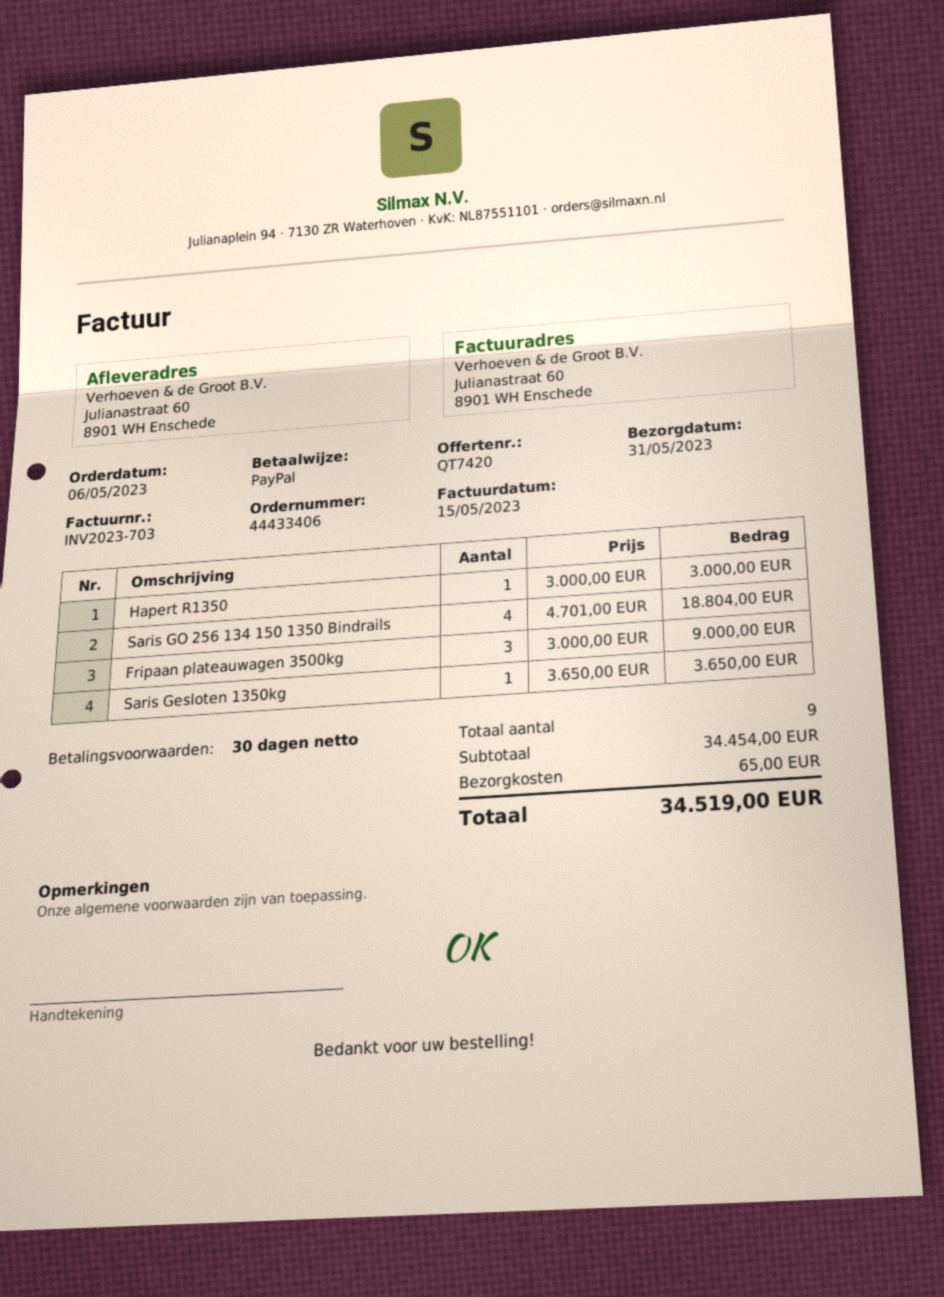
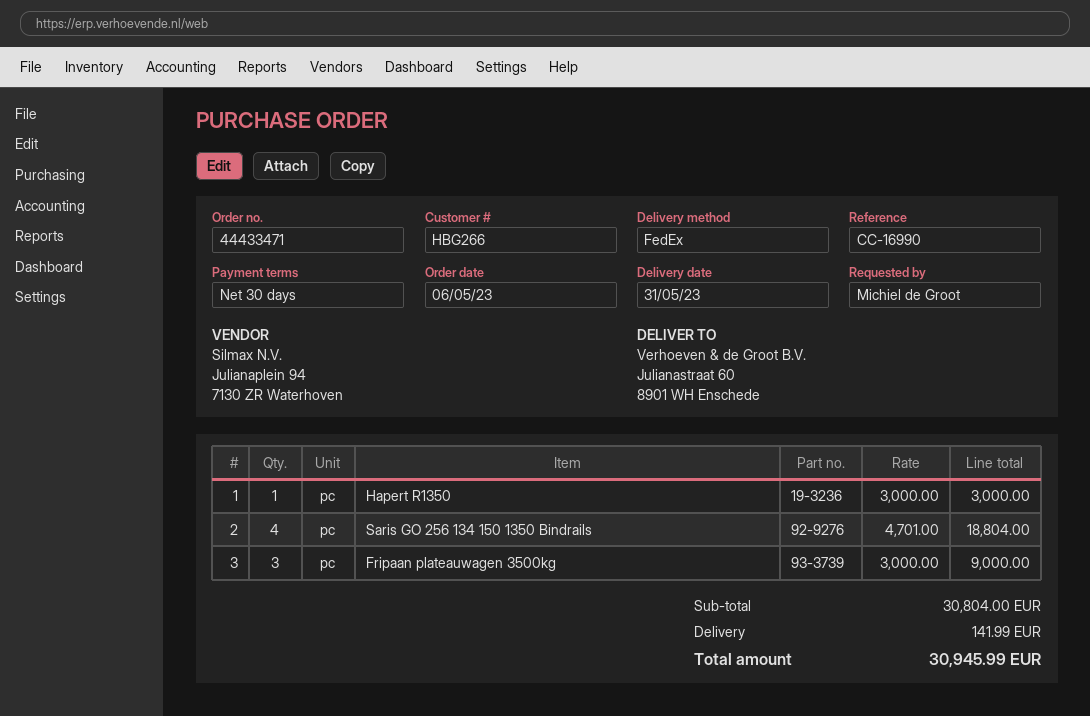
order number: 44433406 -> 44433471
Saris Gesloten 1350kg: 1 x 3650.00 = 3650.00 -> none
subtotal: 34454.00 -> 30804.00
shipping: 65.00 -> 141.99
total: 34519.00 -> 30945.99

